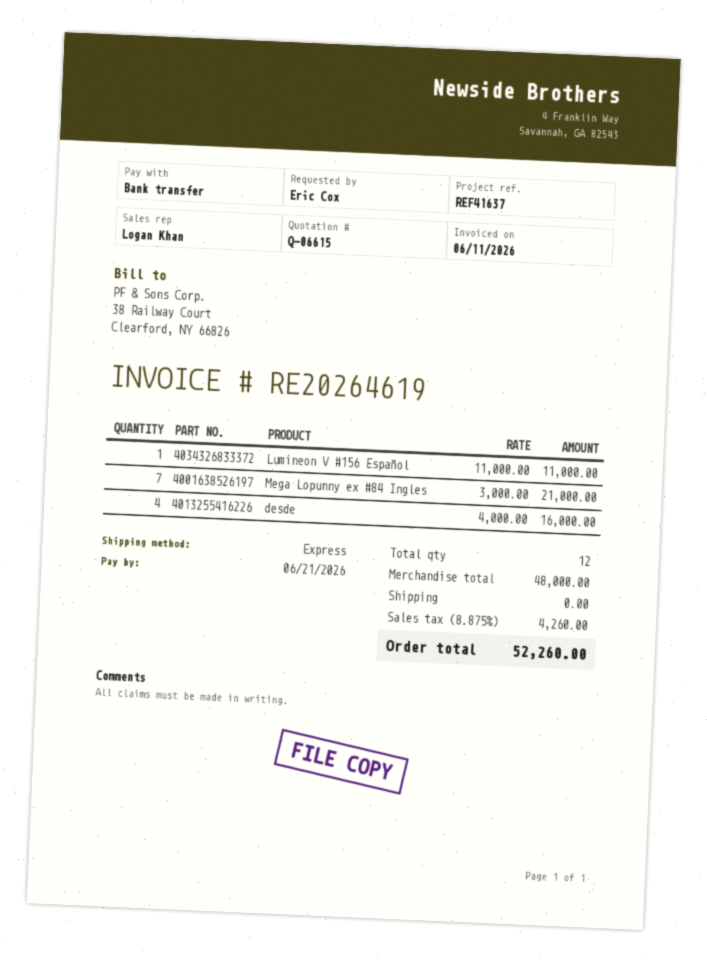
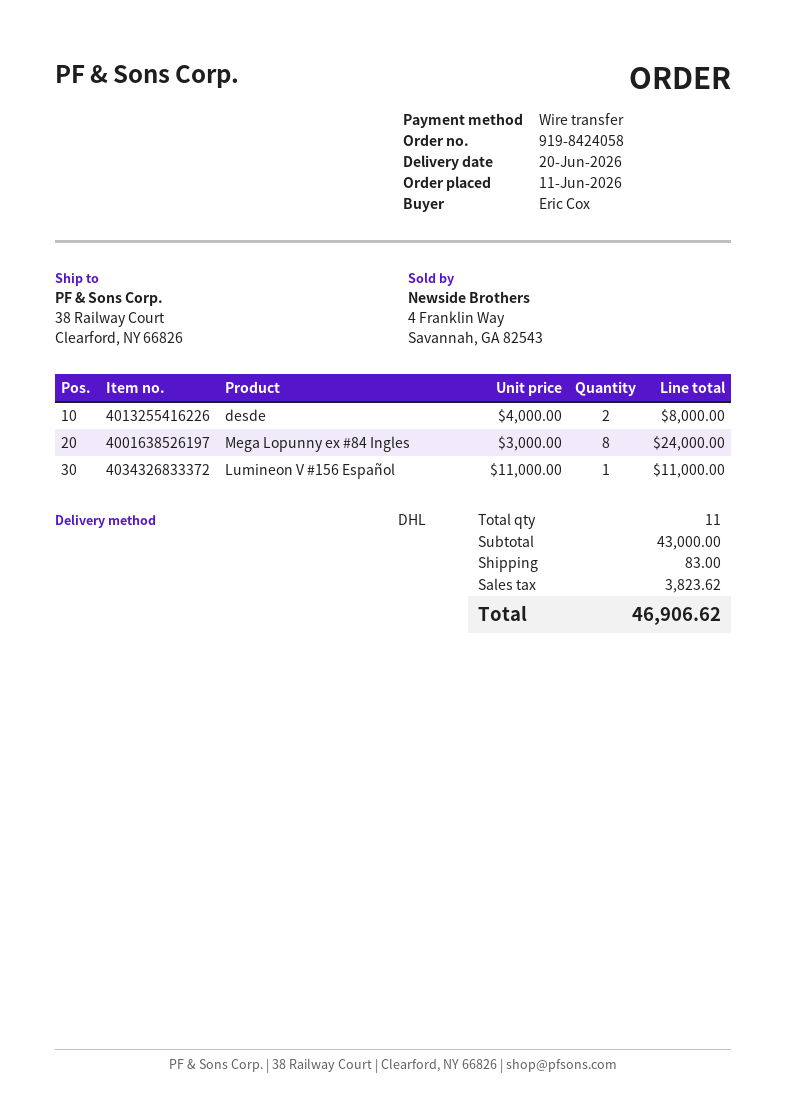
shipping method: express -> DHL
Mega Lopunny ex #84 Ingles: 7 x 3000.00 = 21000.00 -> 8 x 3000.00 = 24000.00
desde: 4 x 4000.00 = 16000.00 -> 2 x 4000.00 = 8000.00
total quantity: 12 -> 11
subtotal: 48000.00 -> 43000.00
shipping: 0.00 -> 83.00
tax: 4260.00 -> 3823.62
total: 52260.00 -> 46906.62

